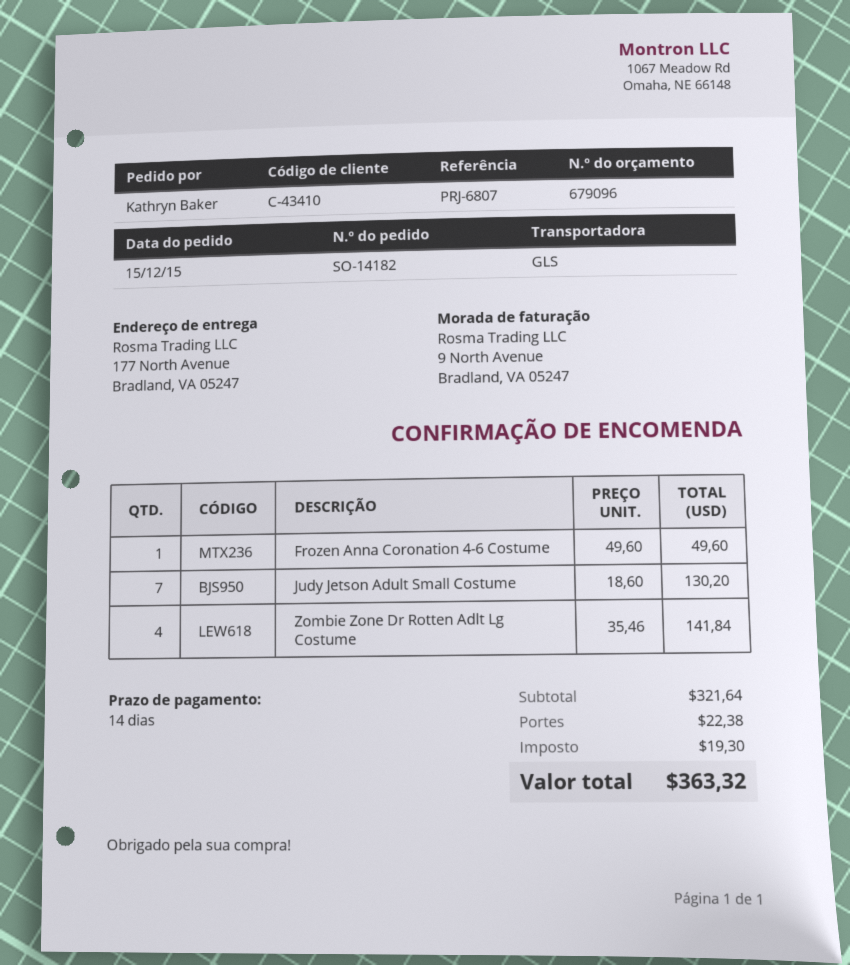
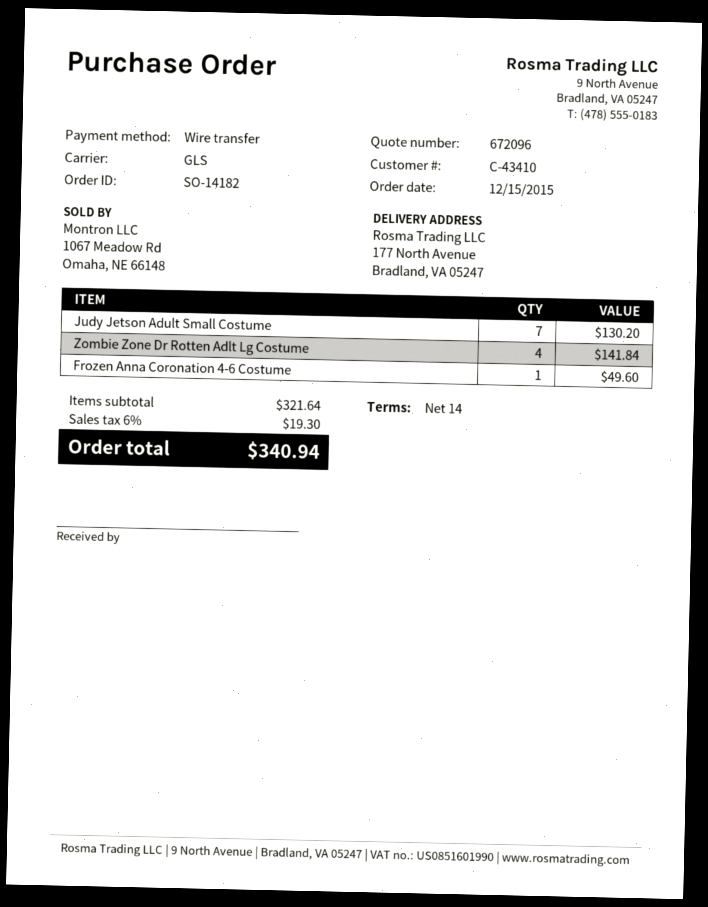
quote number: 679096 -> 672096
shipping: 22.38 -> none
total: 363.32 -> 340.94

